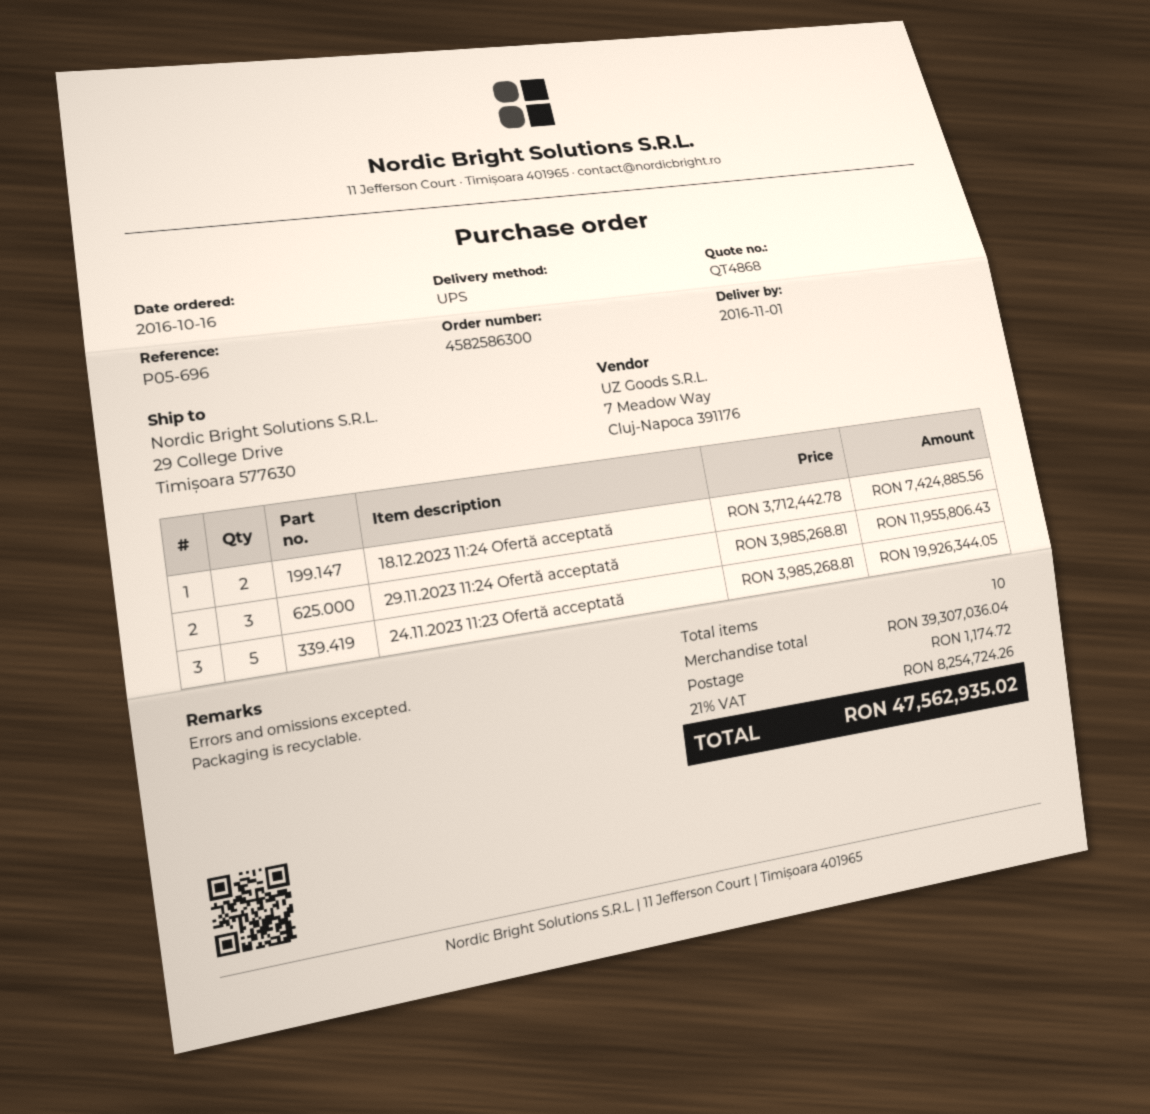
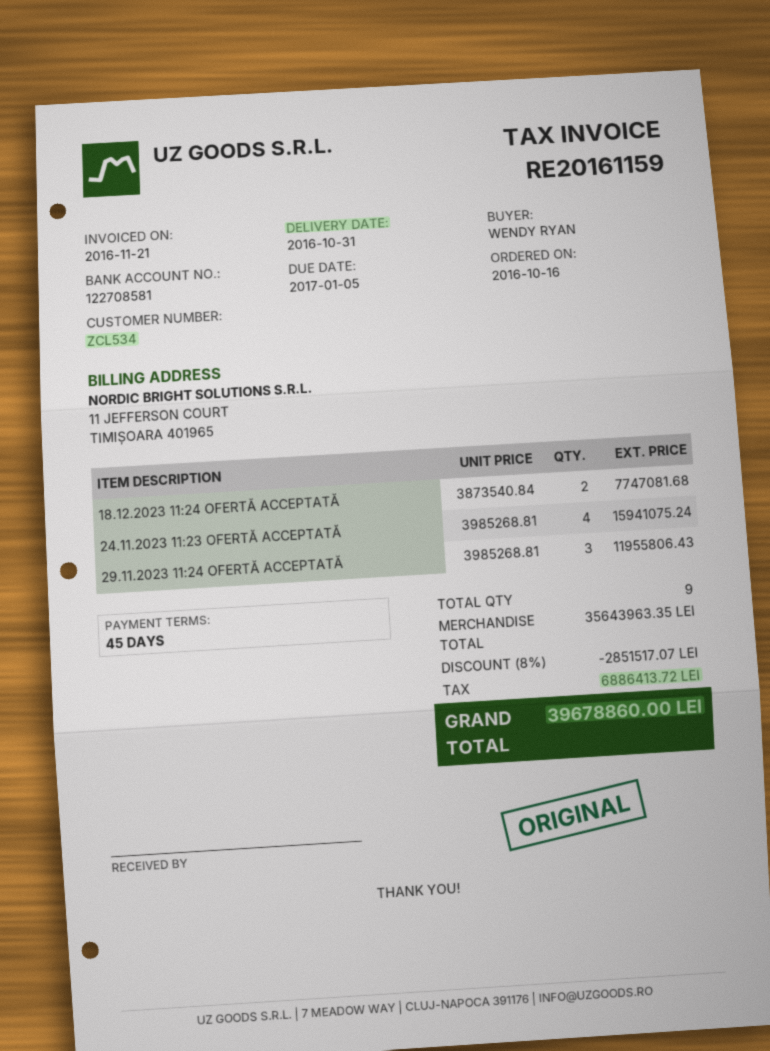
delivery date: 2016-11-01 -> 2016-10-31
18.12.2023 11:24 Ofertă acceptată: 2 x 3712442.78 = 7424885.56 -> 2 x 3873540.84 = 7747081.68
24.11.2023 11:23 Ofertă acceptată: 5 x 3985268.81 = 19926344.05 -> 4 x 3985268.81 = 15941075.24
total quantity: 10 -> 9
subtotal: 39307036.04 -> 35643963.35
discount: none -> 8% = 2851517.07
shipping: 1174.72 -> none
tax: 8254724.26 -> 6886413.72
total: 47562935.02 -> 39678860.00

